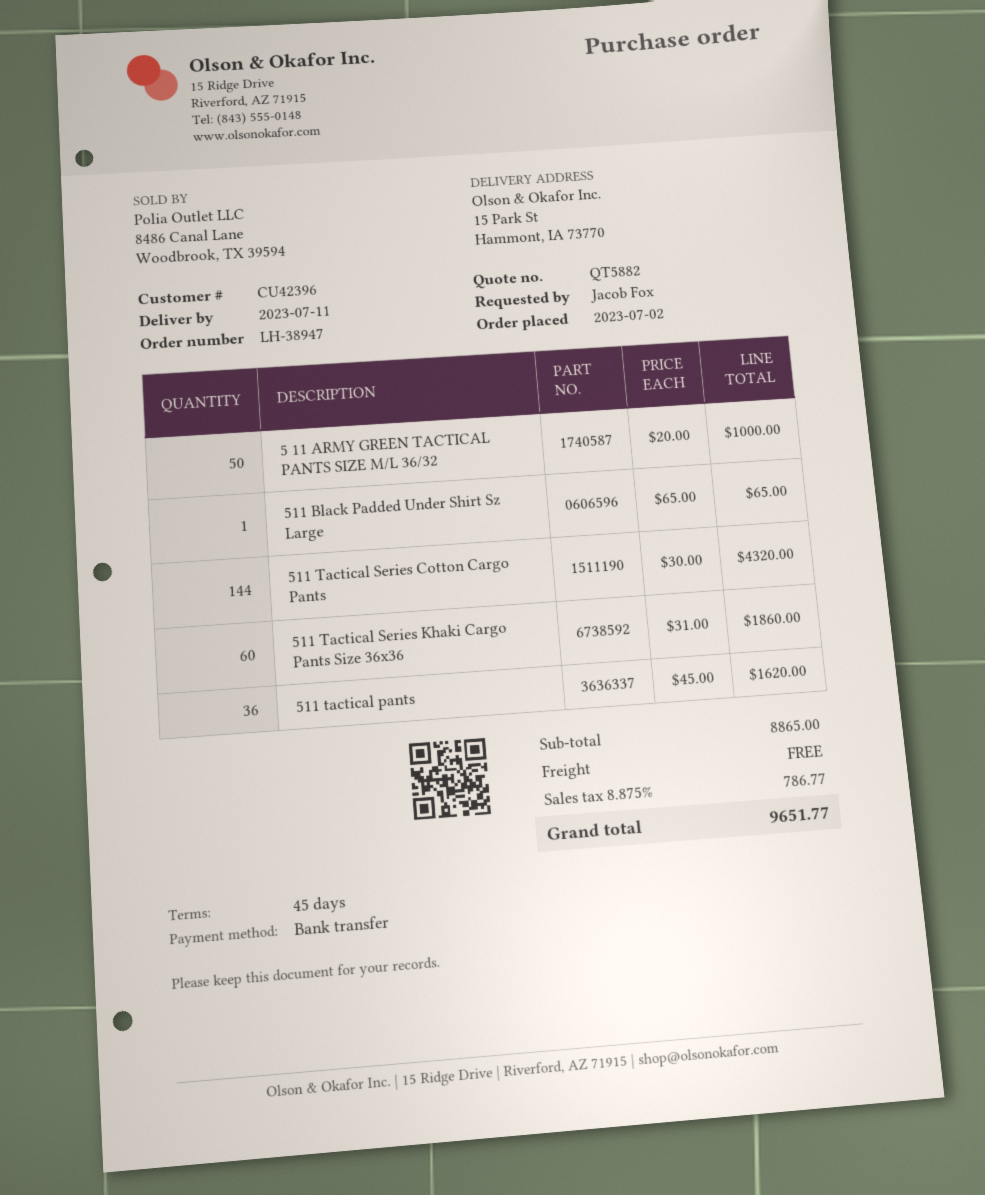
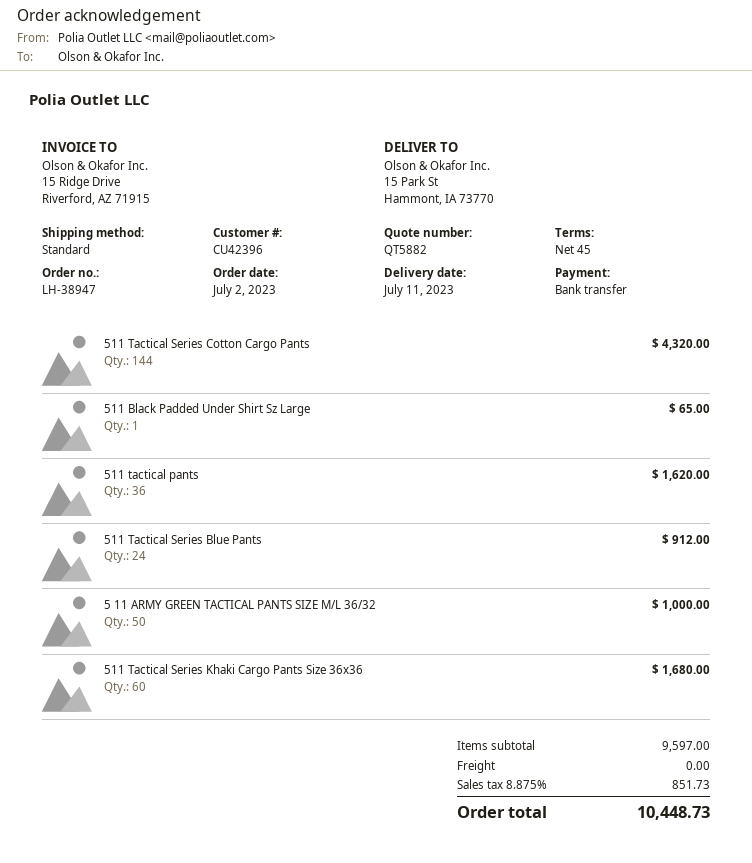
511 Tactical Series Khaki Cargo Pants Size 36x36: 60 for 1860.00 -> 60 for 1680.00
511 Tactical Series Blue Pants: none -> 24 for 912.00
subtotal: 8865.00 -> 9597.00
tax: 8.875% = 786.77 -> 8.875% = 851.73
total: 9651.77 -> 10448.73

